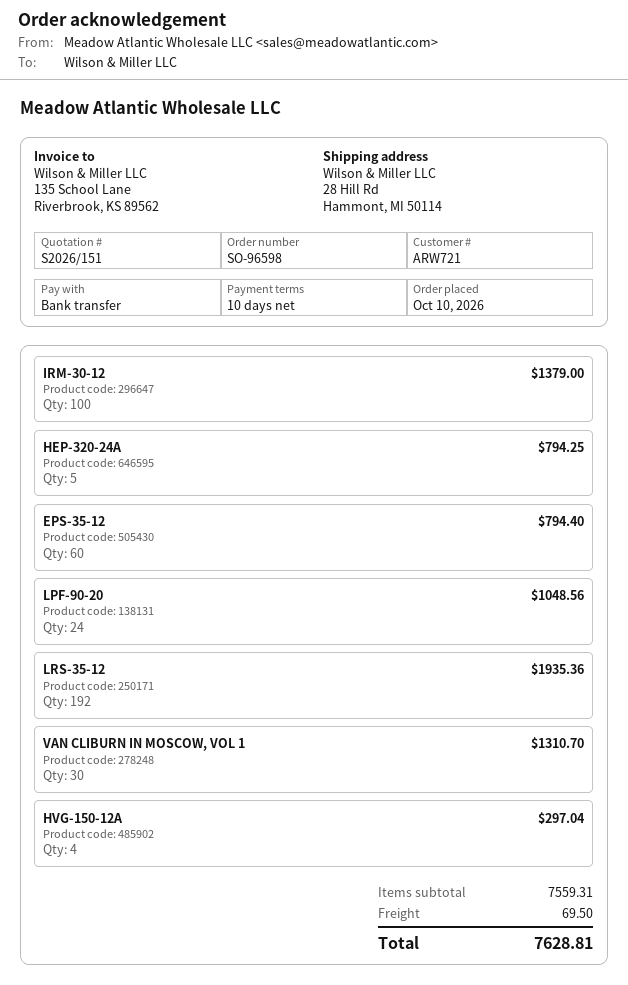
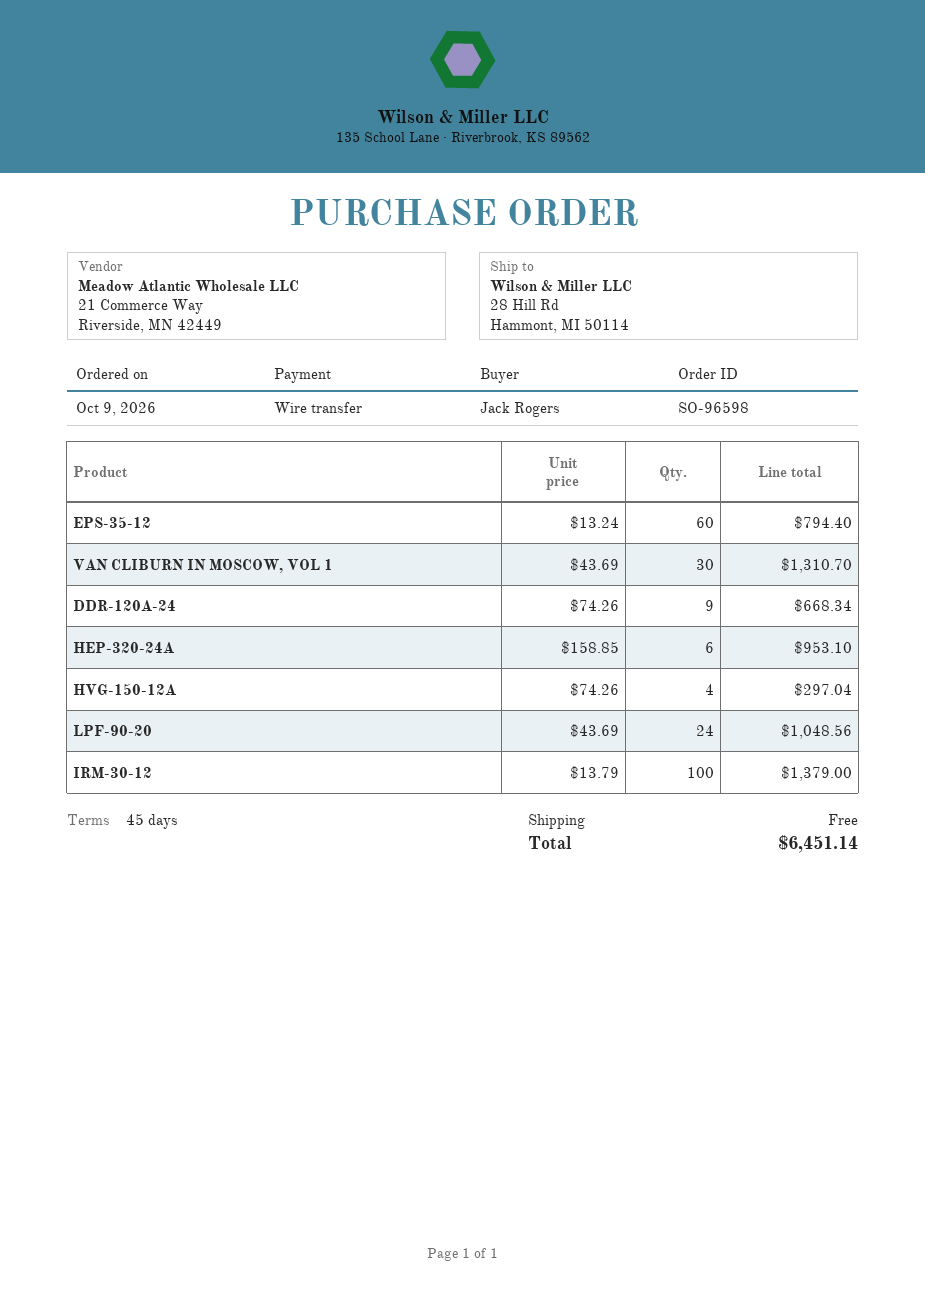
order date: 2026-10-10 -> 2026-10-09
payment terms: 10 days -> 45 days
HEP-320-24A: 5 for 794.25 -> 6 for 953.10
LRS-35-12: 192 for 1935.36 -> none
DDR-120A-24: none -> 9 for 668.34
shipping: 69.50 -> 0.00
total: 7628.81 -> 6451.14

